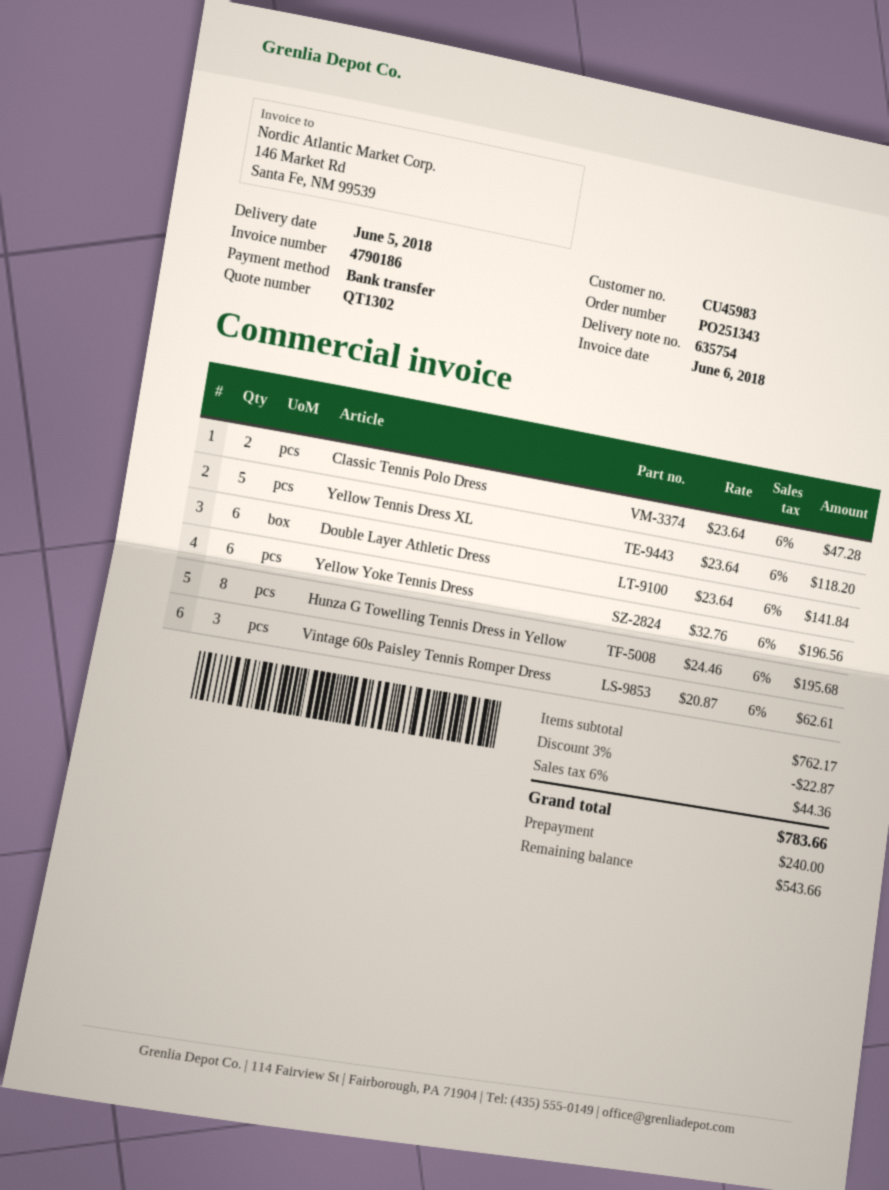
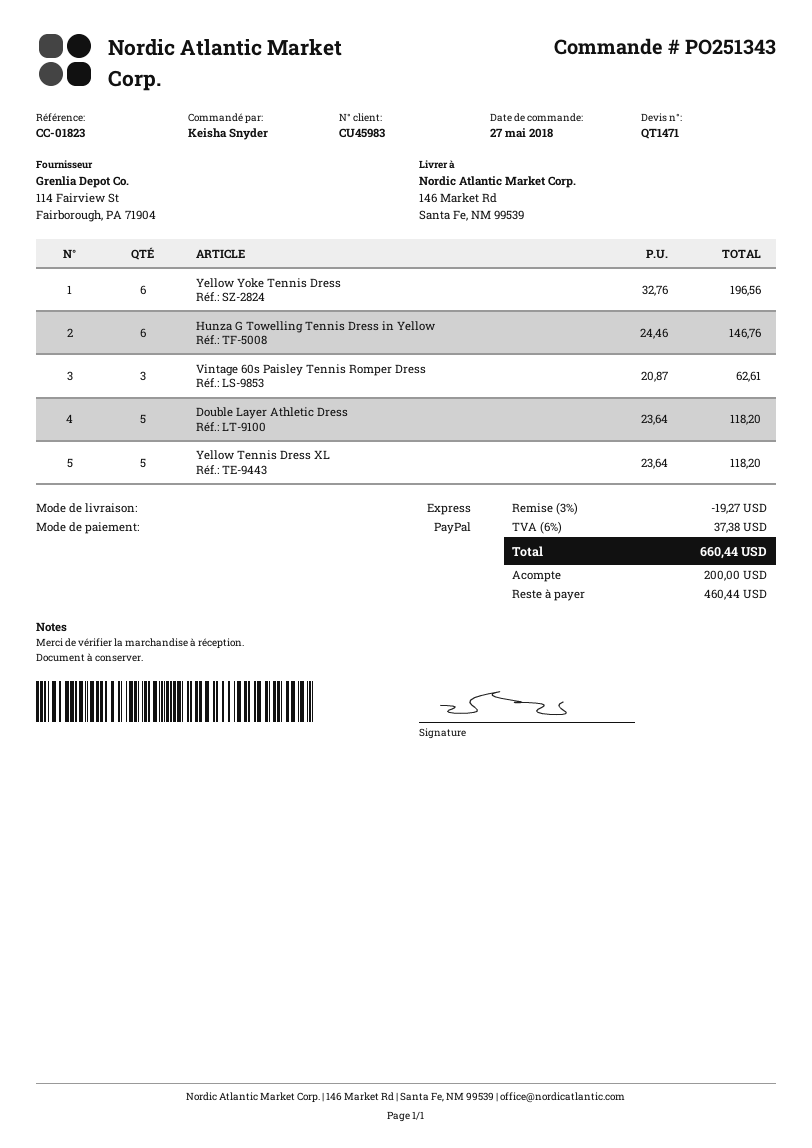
quote number: QT1302 -> QT1471
payment method: bank transfer -> PayPal
Classic Tennis Polo Dress: 2 x 23.64 = 47.28 -> none
Double Layer Athletic Dress: 6 x 23.64 = 141.84 -> 5 x 23.64 = 118.20
Hunza G Towelling Tennis Dress in Yellow: 8 x 24.46 = 195.68 -> 6 x 24.46 = 146.76
discount: 3% = 22.87 -> 3% = 19.27
tax: 6% = 44.36 -> 6% = 37.38
total: 783.66 -> 660.44
deposit: 240.00 -> 200.00
balance: 543.66 -> 460.44

